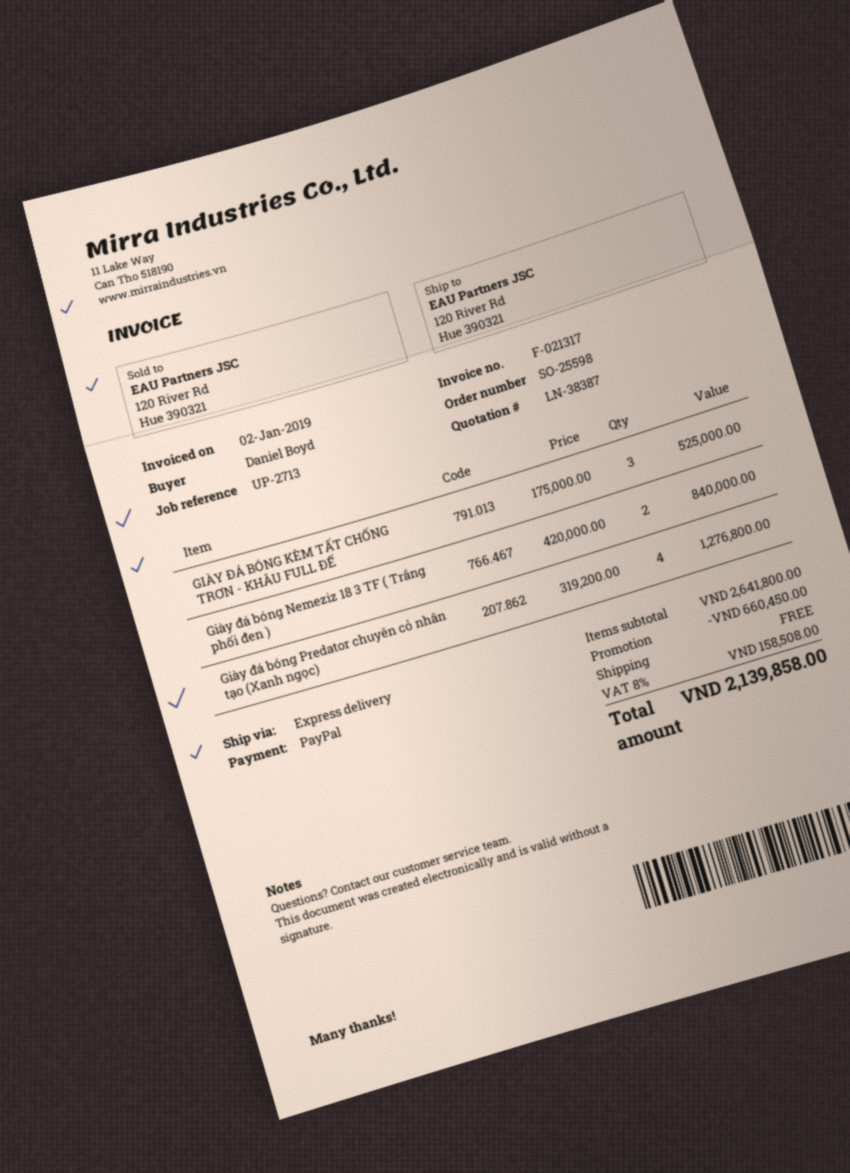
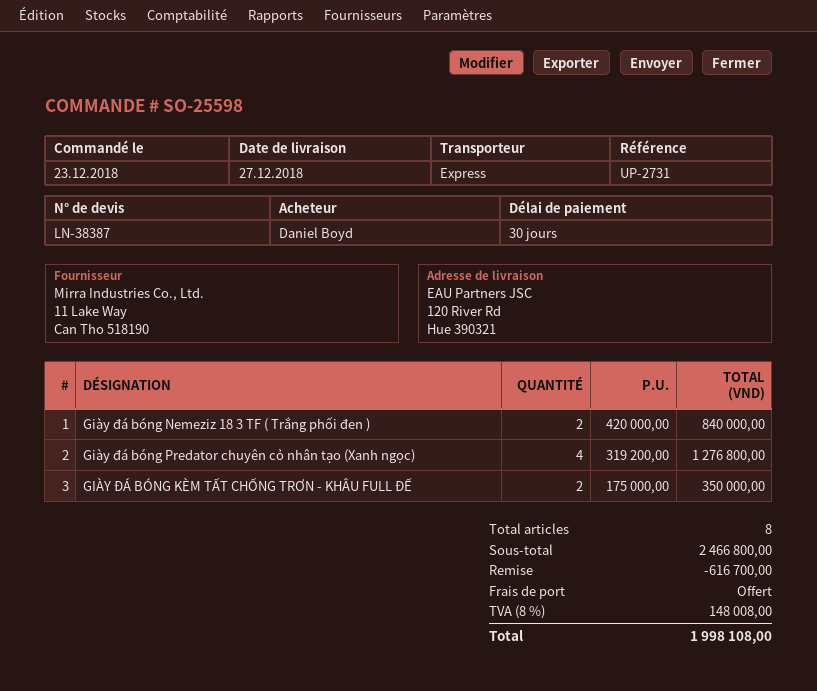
reference: UP-2713 -> UP-2731
GIÀY ĐÁ BÓNG KÈM TẤT CHỐNG TRƠN - KHÂU FULL ĐẾ: 3 x 175000.00 = 525000.00 -> 2 x 175000.00 = 350000.00
subtotal: 2641800.00 -> 2466800.00
discount: 660450.00 -> 616700.00
tax: 8% = 158508.00 -> 8% = 148008.00
total: 2139858.00 -> 1998108.00

